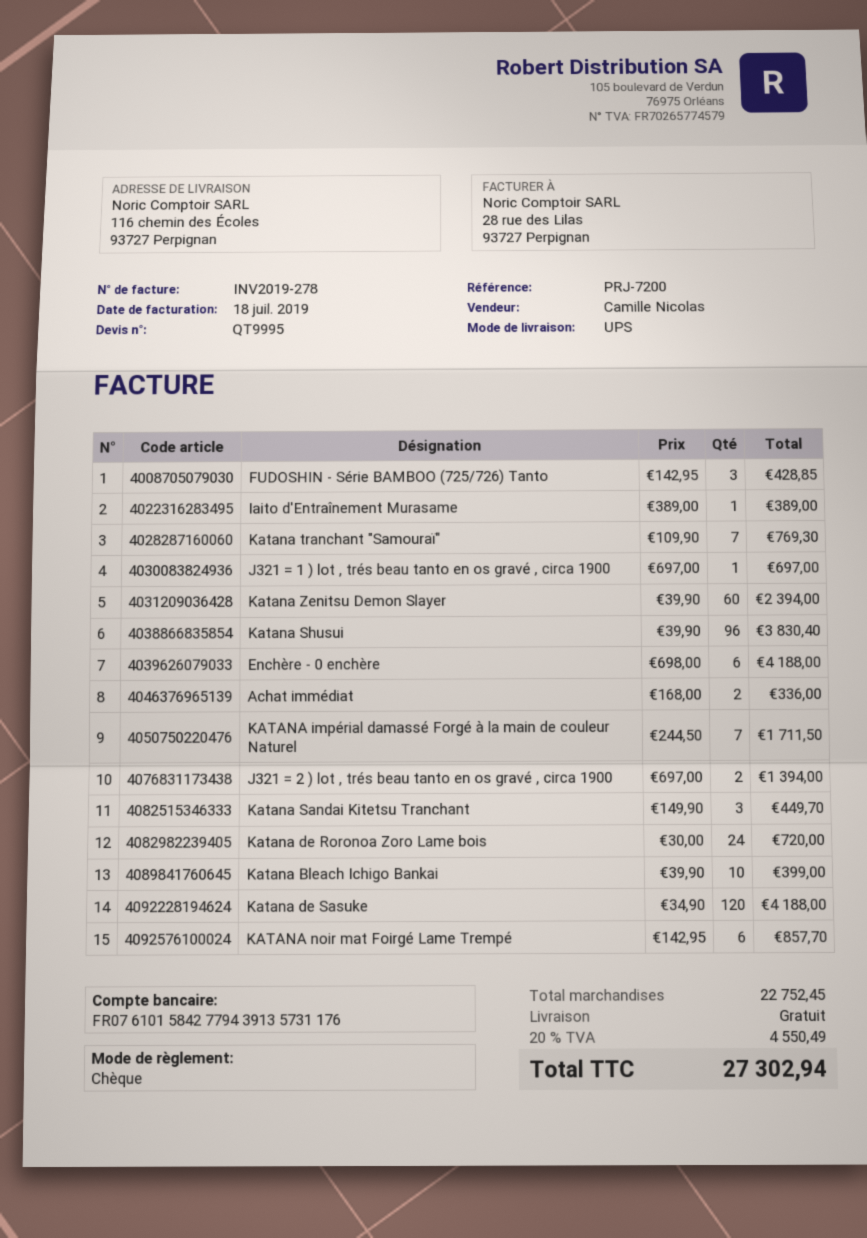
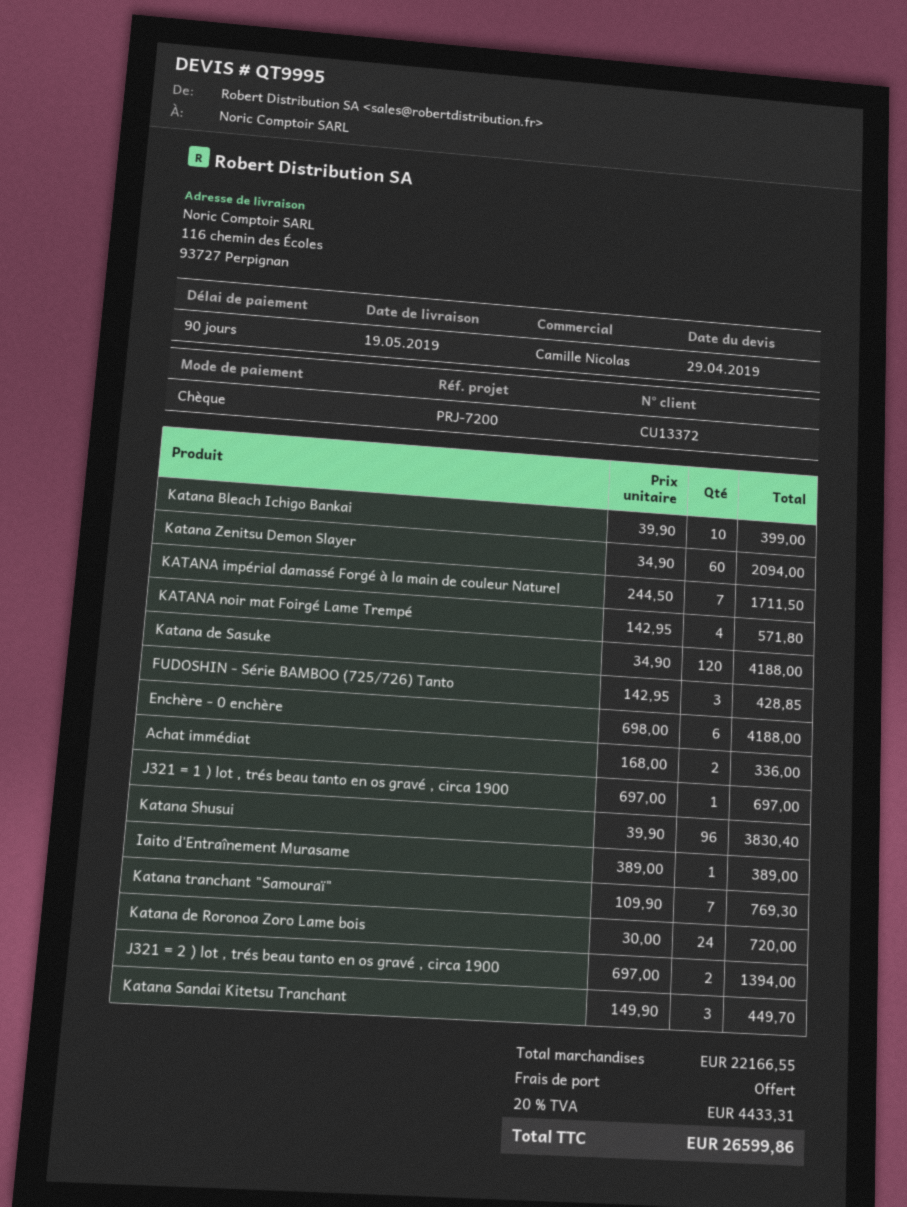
Katana Zenitsu Demon Slayer: 60 x 39.90 = 2394.00 -> 60 x 34.90 = 2094.00
KATANA noir mat Foirgé Lame Trempé: 6 x 142.95 = 857.70 -> 4 x 142.95 = 571.80
subtotal: 22752.45 -> 22166.55
tax: 20% = 4550.49 -> 20% = 4433.31
total: 27302.94 -> 26599.86

